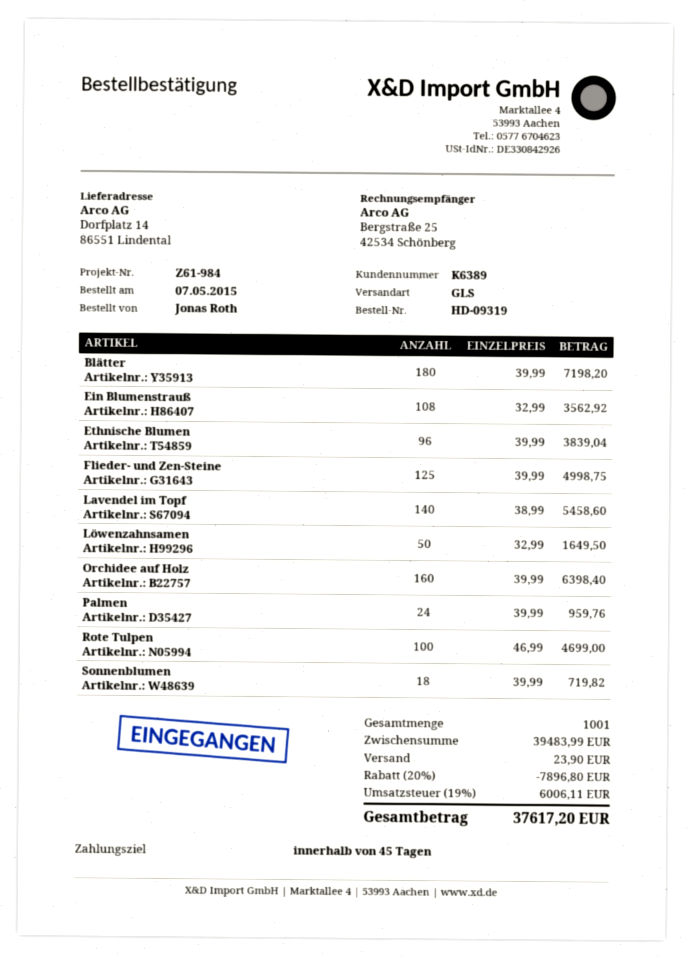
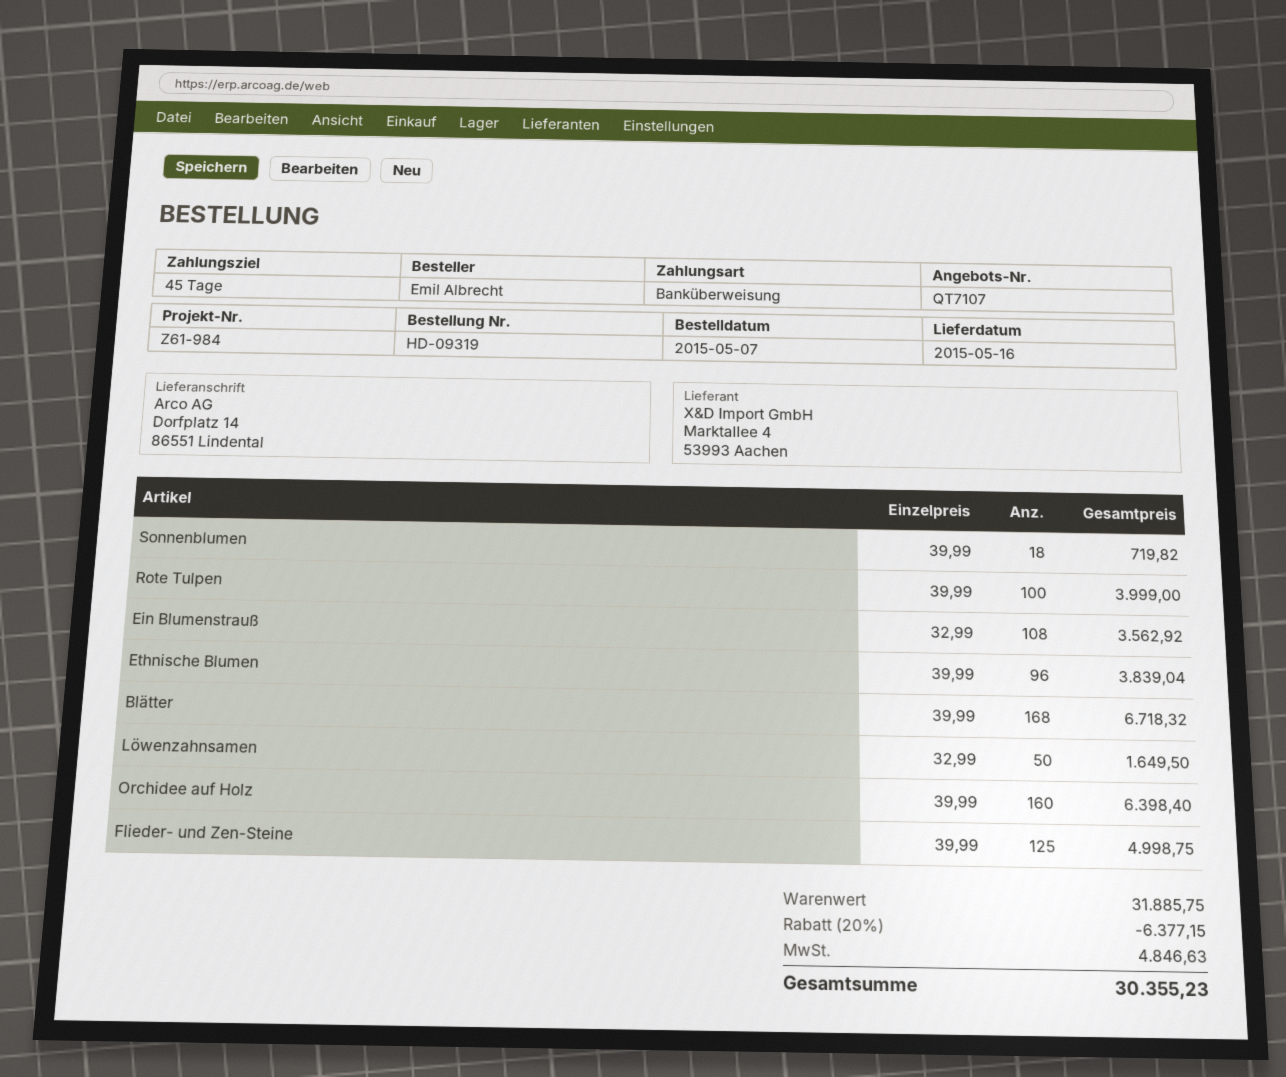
ordered by: Jonas Roth -> Emil Albrecht
Blätter: 180 x 39.99 = 7198.20 -> 168 x 39.99 = 6718.32
Lavendel im Topf: 140 x 38.99 = 5458.60 -> none
Palmen: 24 x 39.99 = 959.76 -> none
Rote Tulpen: 100 x 46.99 = 4699.00 -> 100 x 39.99 = 3999.00
subtotal: 39483.99 -> 31885.75
discount: 20% = 7896.80 -> 20% = 6377.15
shipping: 23.90 -> none
tax: 6006.11 -> 4846.63
total: 37617.20 -> 30355.23

